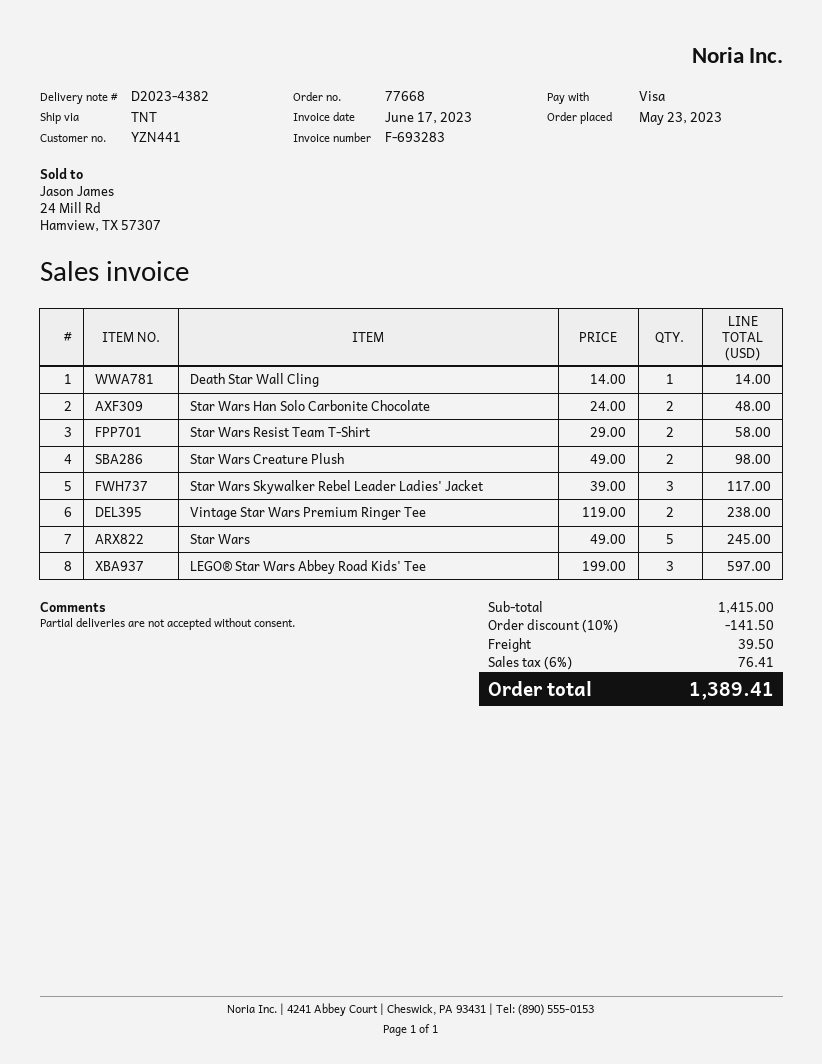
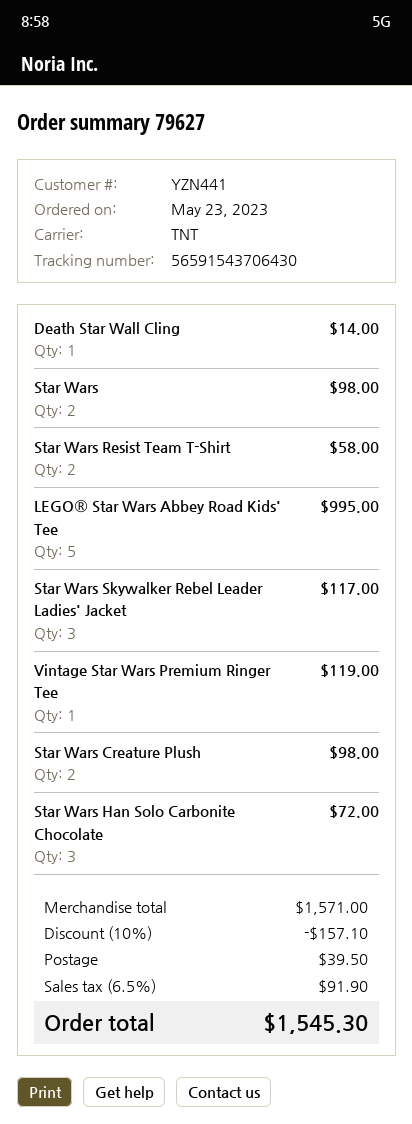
order number: 77668 -> 79627
Star Wars Han Solo Carbonite Chocolate: 2 for 48.00 -> 3 for 72.00
Vintage Star Wars Premium Ringer Tee: 2 for 238.00 -> 1 for 119.00
Star Wars: 5 for 245.00 -> 2 for 98.00
LEGO® Star Wars Abbey Road Kids' Tee: 3 for 597.00 -> 5 for 995.00
subtotal: 1415.00 -> 1571.00
discount: 10% = 141.50 -> 10% = 157.10
tax: 6% = 76.41 -> 6.5% = 91.90
total: 1389.41 -> 1545.30

